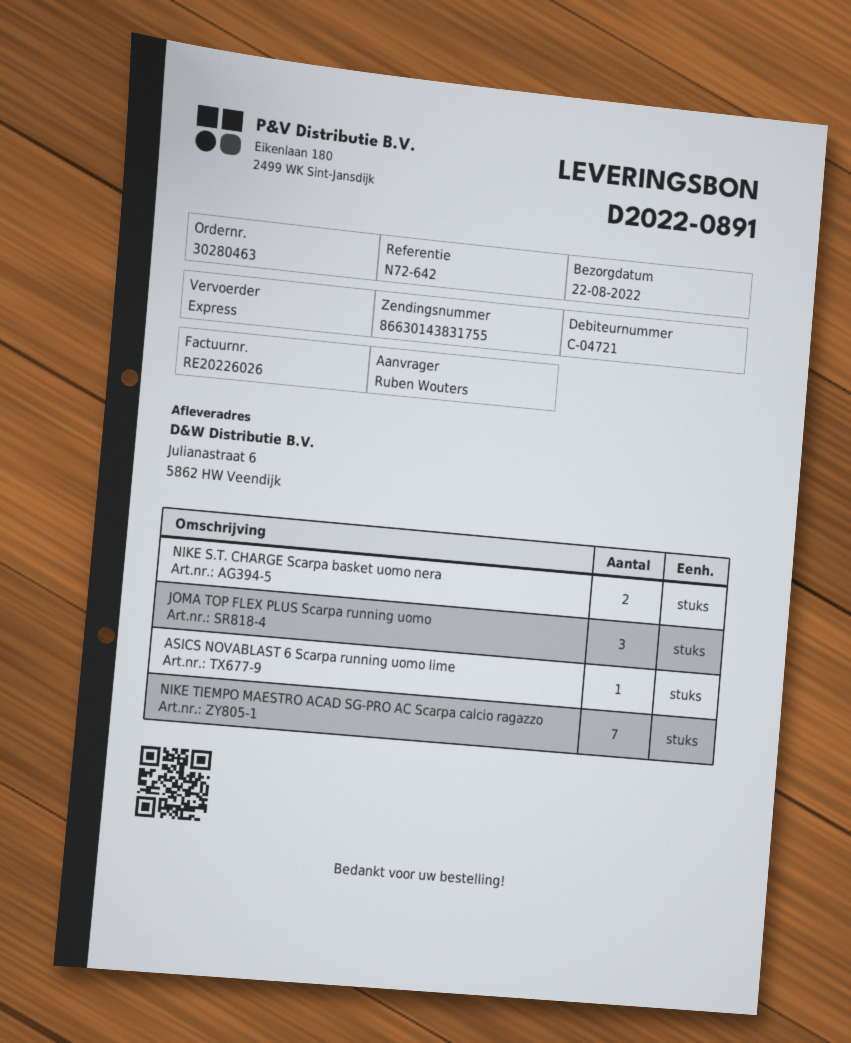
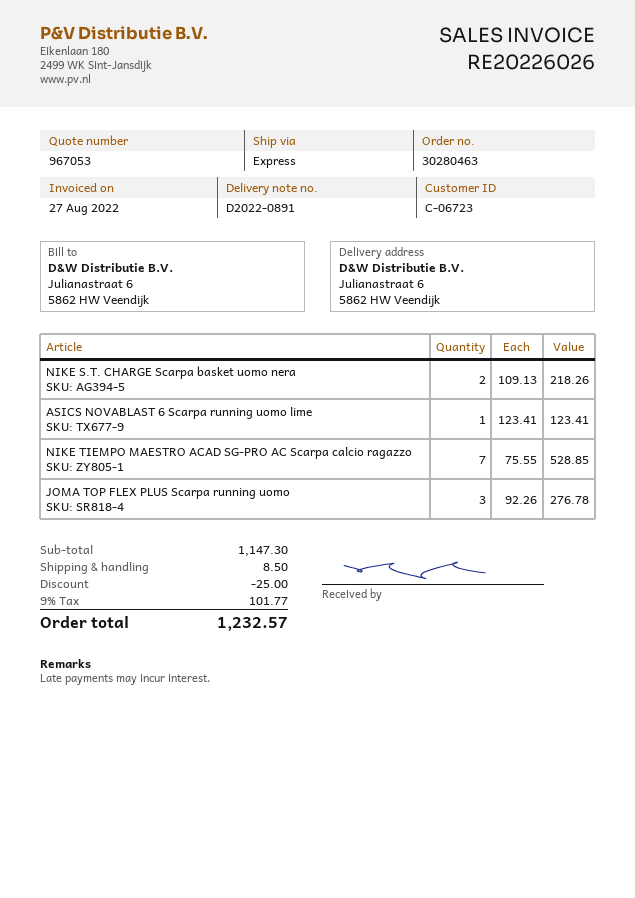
customer number: C-04721 -> C-06723

